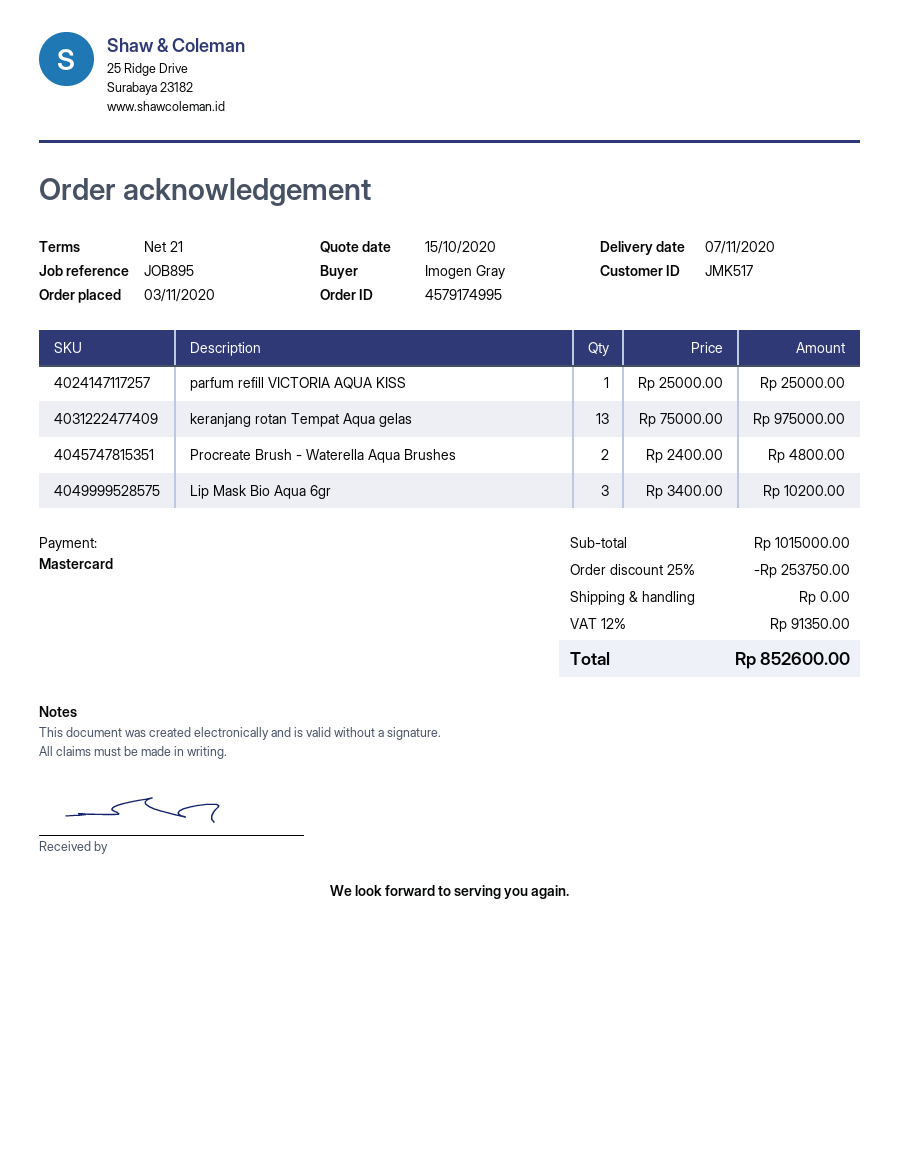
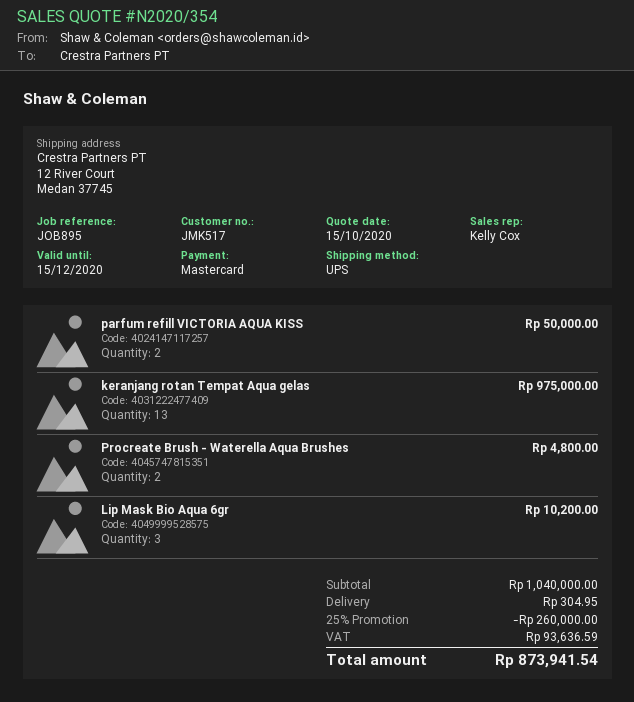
parfum refill VICTORIA AQUA KISS: 1 for 25000.00 -> 2 for 50000.00
subtotal: 1015000.00 -> 1040000.00
discount: 25% = 253750.00 -> 25% = 260000.00
shipping: 0.00 -> 304.95
tax: 91350.00 -> 93636.59
total: 852600.00 -> 873941.54

